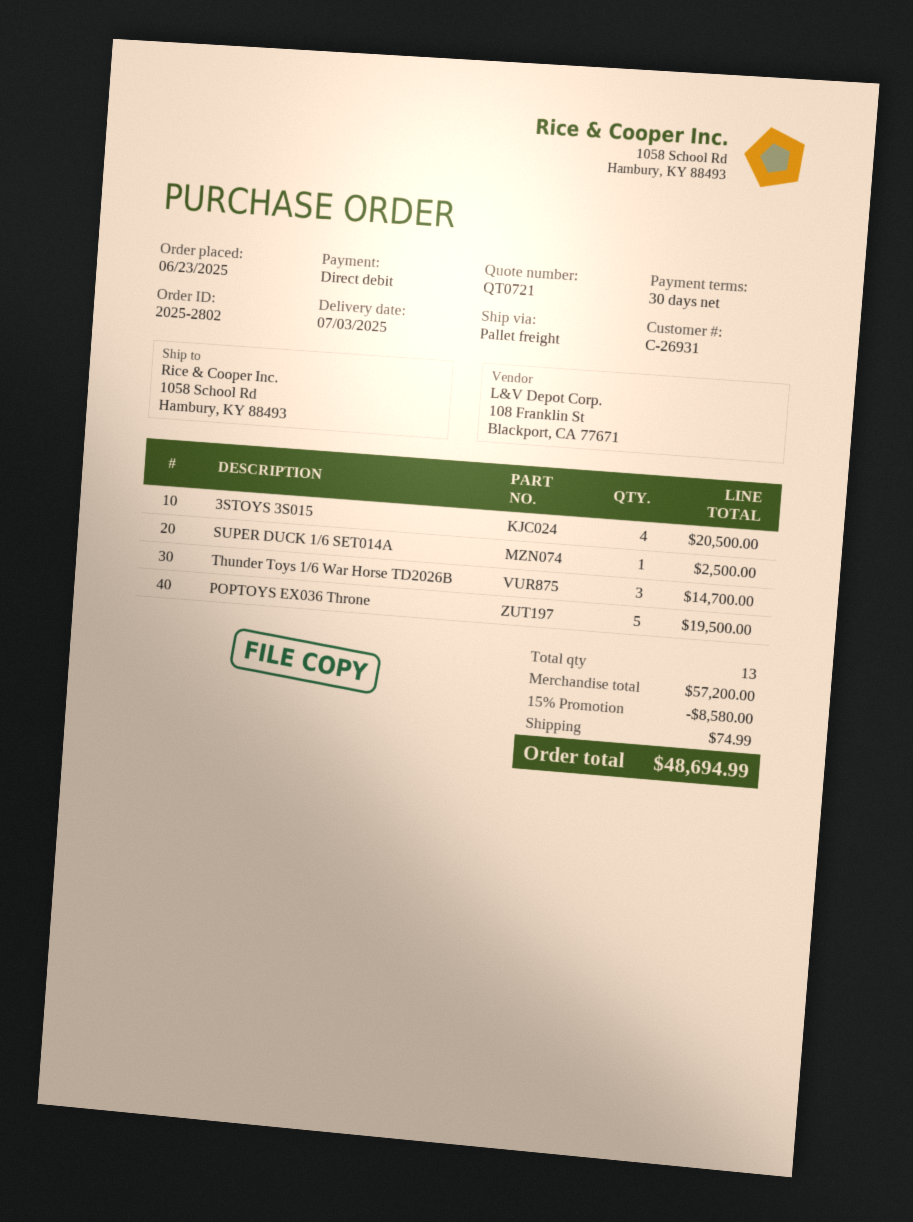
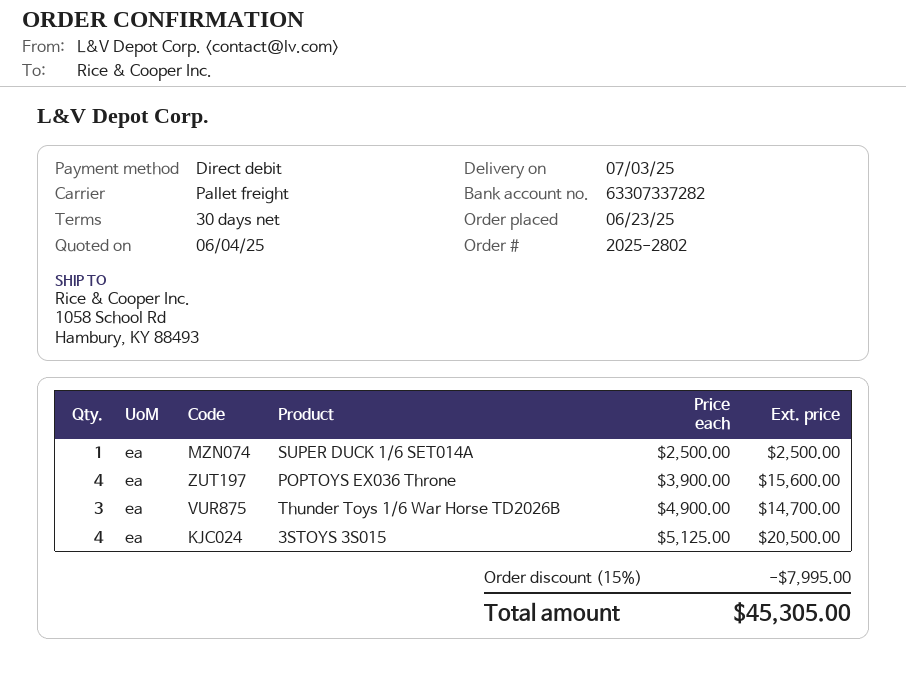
POPTOYS EX036 Throne: 5 for 19500.00 -> 4 for 15600.00
discount: 15% = 8580.00 -> 15% = 7995.00
shipping: 74.99 -> none
total: 48694.99 -> 45305.00

